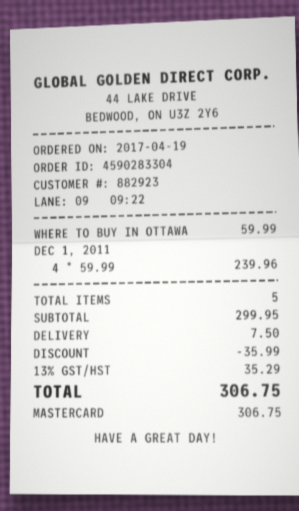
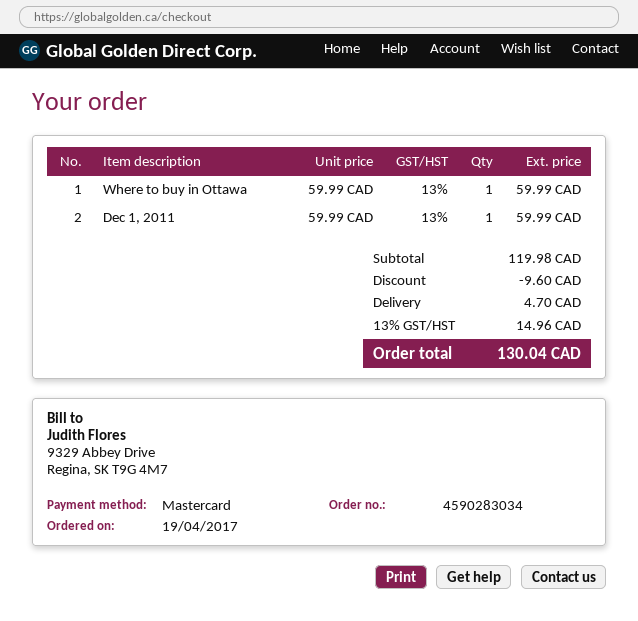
order number: 4590283304 -> 4590283034
DEC 1, 2011: 4 x 59.99 = 239.96 -> 1 x 59.99 = 59.99
subtotal: 299.95 -> 119.98
discount: 35.99 -> 9.60
shipping: 7.50 -> 4.70
tax: 13% = 35.29 -> 13% = 14.96
total: 306.75 -> 130.04

